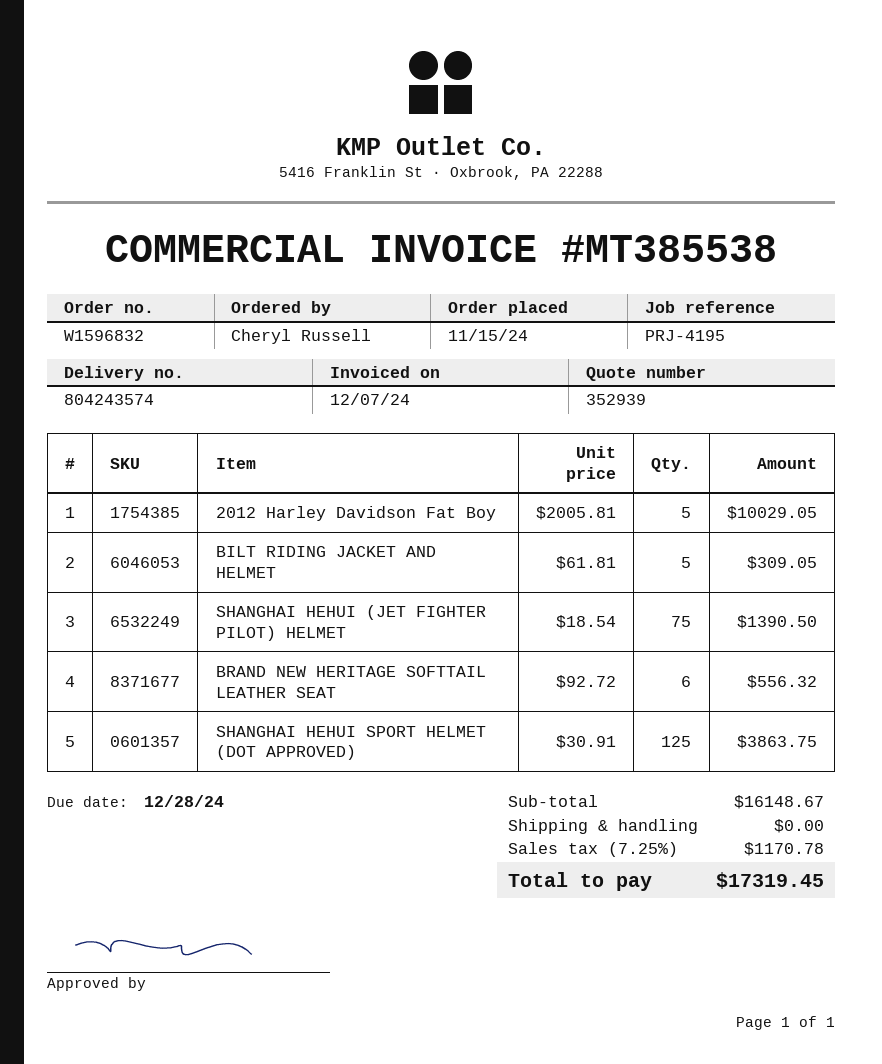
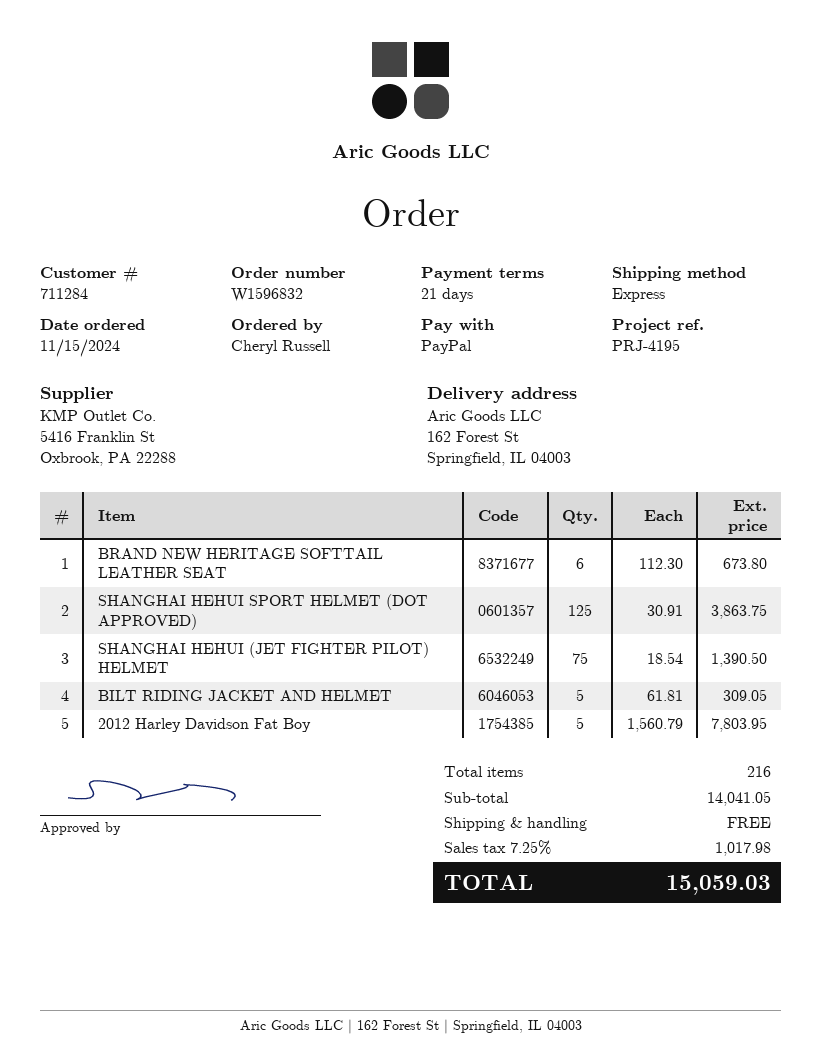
2012 Harley Davidson Fat Boy: 5 x 2005.81 = 10029.05 -> 5 x 1560.79 = 7803.95
BRAND NEW HERITAGE SOFTTAIL LEATHER SEAT: 6 x 92.72 = 556.32 -> 6 x 112.30 = 673.80
subtotal: 16148.67 -> 14041.05
tax: 7.25% = 1170.78 -> 7.25% = 1017.98
total: 17319.45 -> 15059.03

